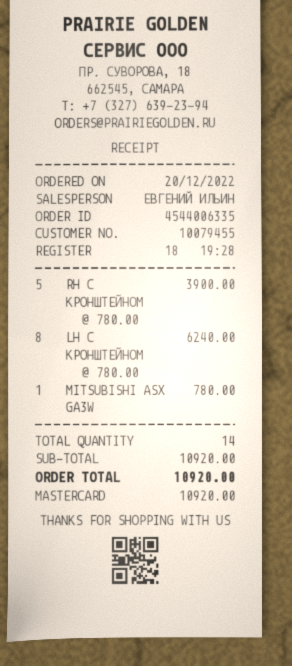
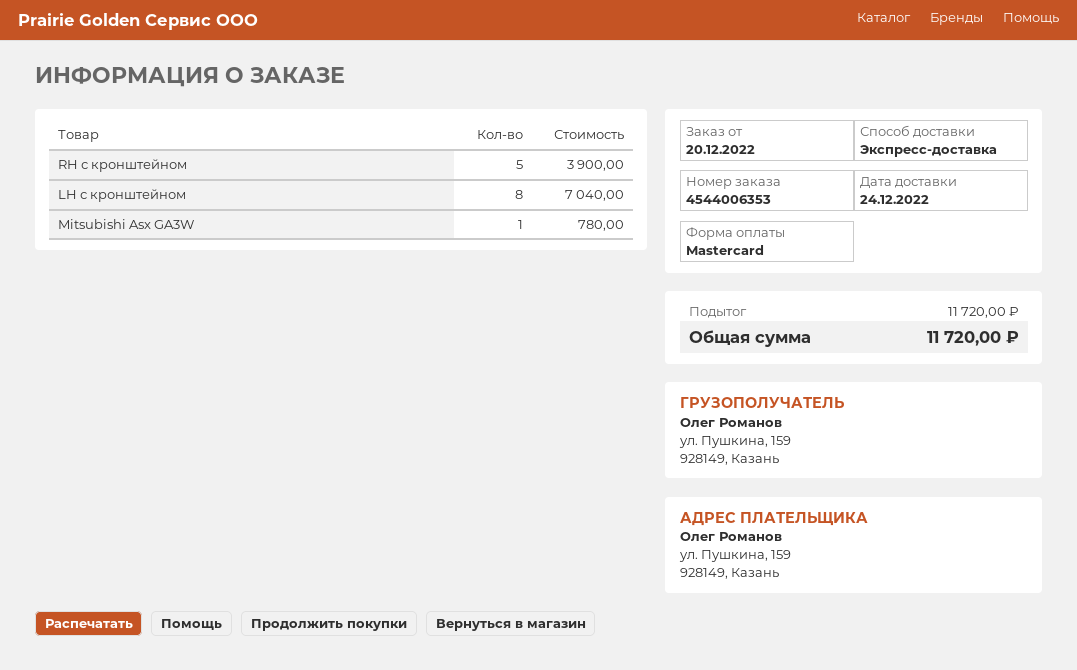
order number: 4544006335 -> 4544006353
LH С КРОНШТЕЙНОМ: 8 for 6240.00 -> 8 for 7040.00
subtotal: 10920.00 -> 11720.00
total: 10920.00 -> 11720.00

